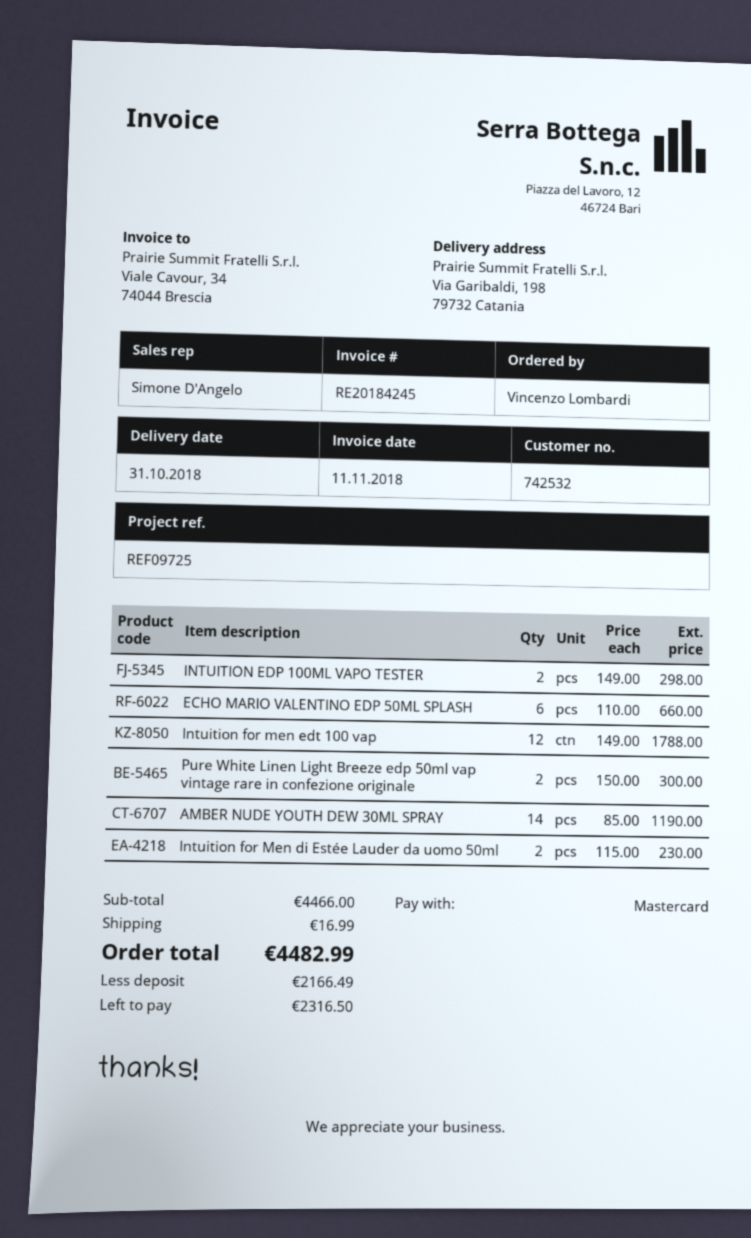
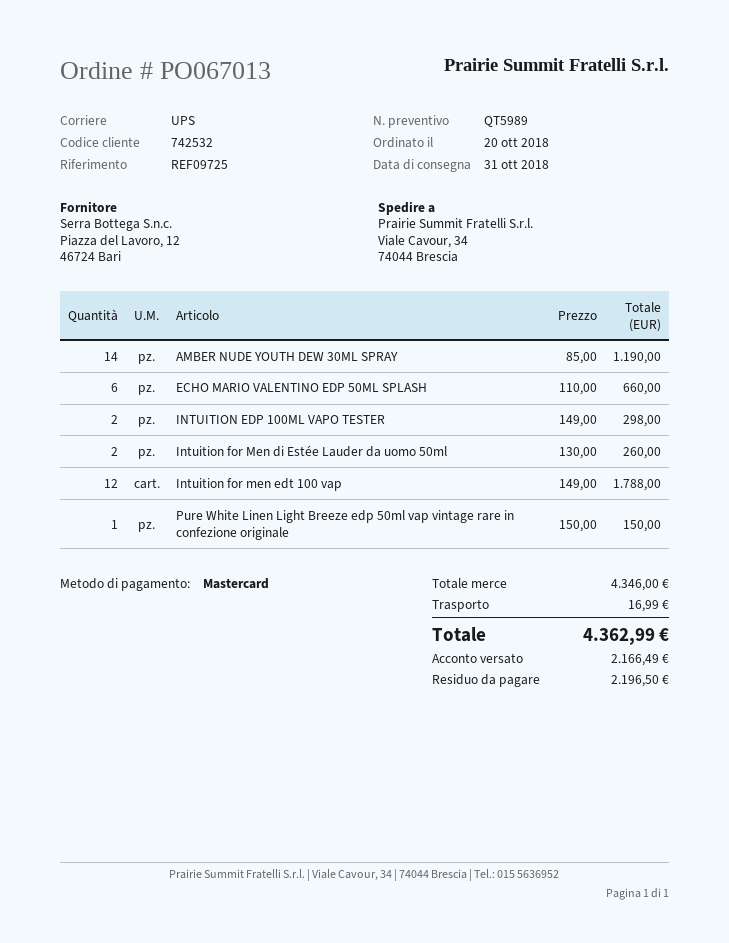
ship to: Via Garibaldi, 198, 79732 Catania -> Viale Cavour, 34, 74044 Brescia
Pure White Linen Light Breeze edp 50ml vap vintage rare in confezione originale: 2 x 150.00 = 300.00 -> 1 x 150.00 = 150.00
Intuition for Men di Estée Lauder da uomo 50ml: 2 x 115.00 = 230.00 -> 2 x 130.00 = 260.00
subtotal: 4466.00 -> 4346.00
total: 4482.99 -> 4362.99
balance: 2316.50 -> 2196.50

